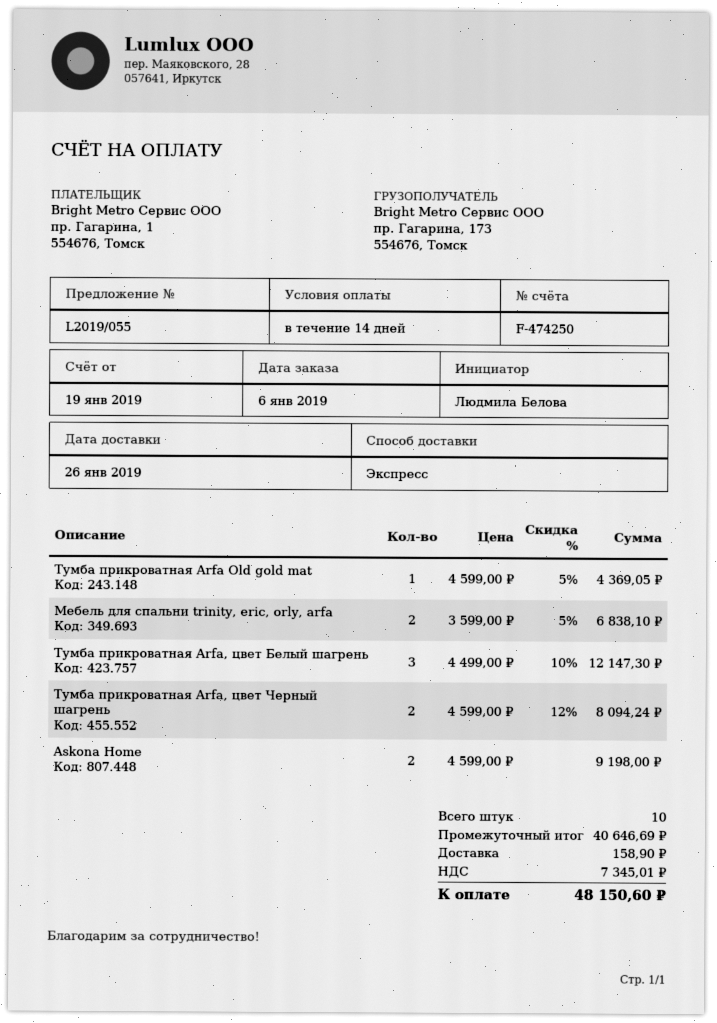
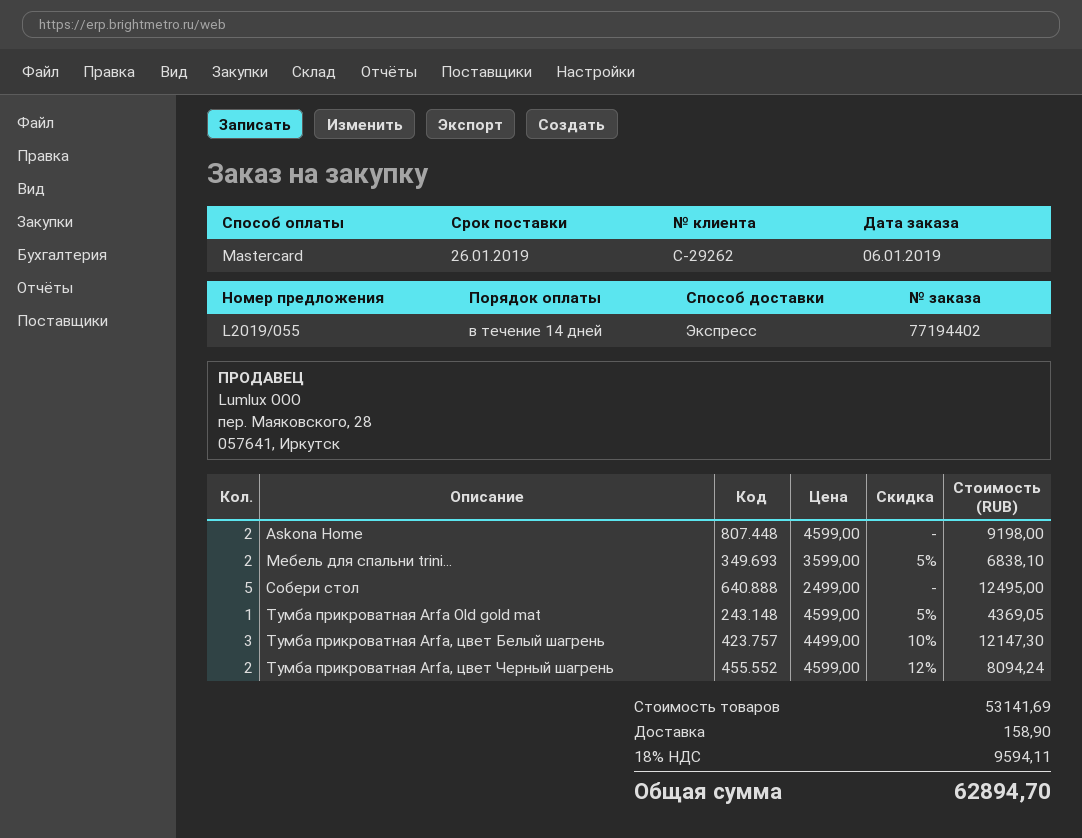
Собери стол: none -> 5 x 2499.00 = 12495.00
subtotal: 40646.69 -> 53141.69
tax: 7345.01 -> 9594.11
total: 48150.60 -> 62894.70

